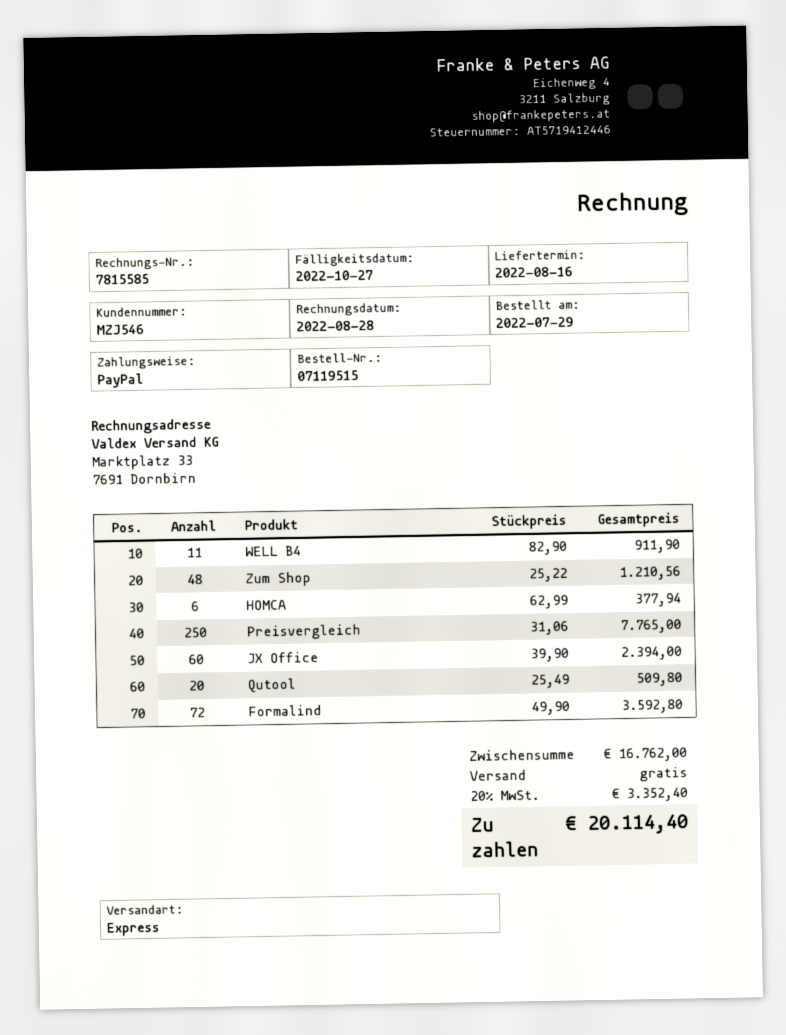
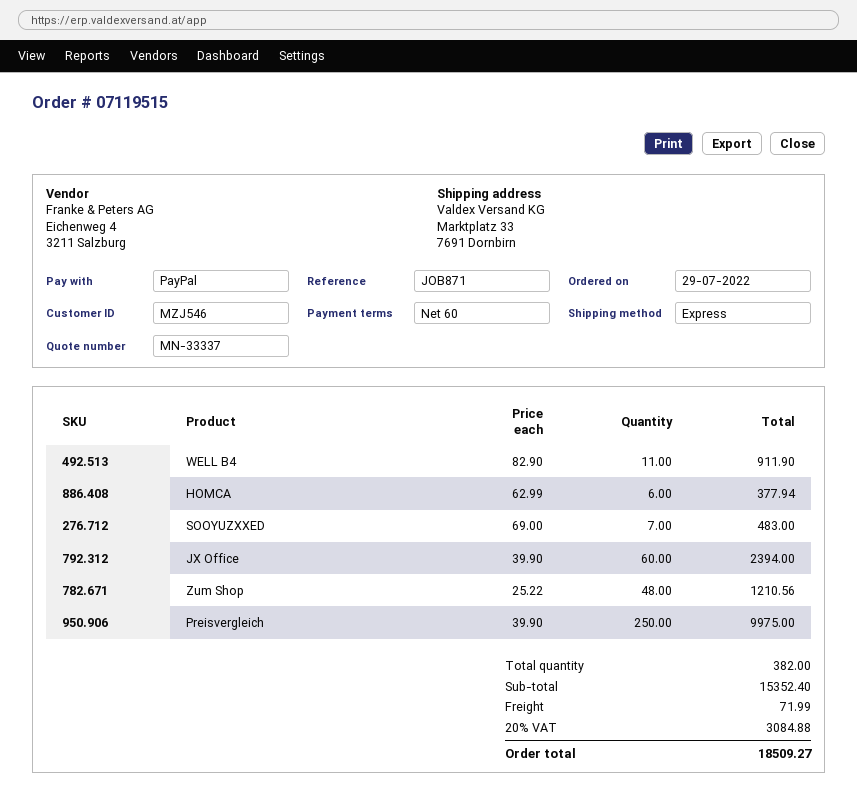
Preisvergleich: 250 x 31.06 = 7765.00 -> 250 x 39.90 = 9975.00
Qutool: 20 x 25.49 = 509.80 -> none
Formalind: 72 x 49.90 = 3592.80 -> none
SOOYUZXXED: none -> 7 x 69.00 = 483.00
subtotal: 16762.00 -> 15352.40
shipping: 0.00 -> 71.99
tax: 20% = 3352.40 -> 20% = 3084.88
total: 20114.40 -> 18509.27

